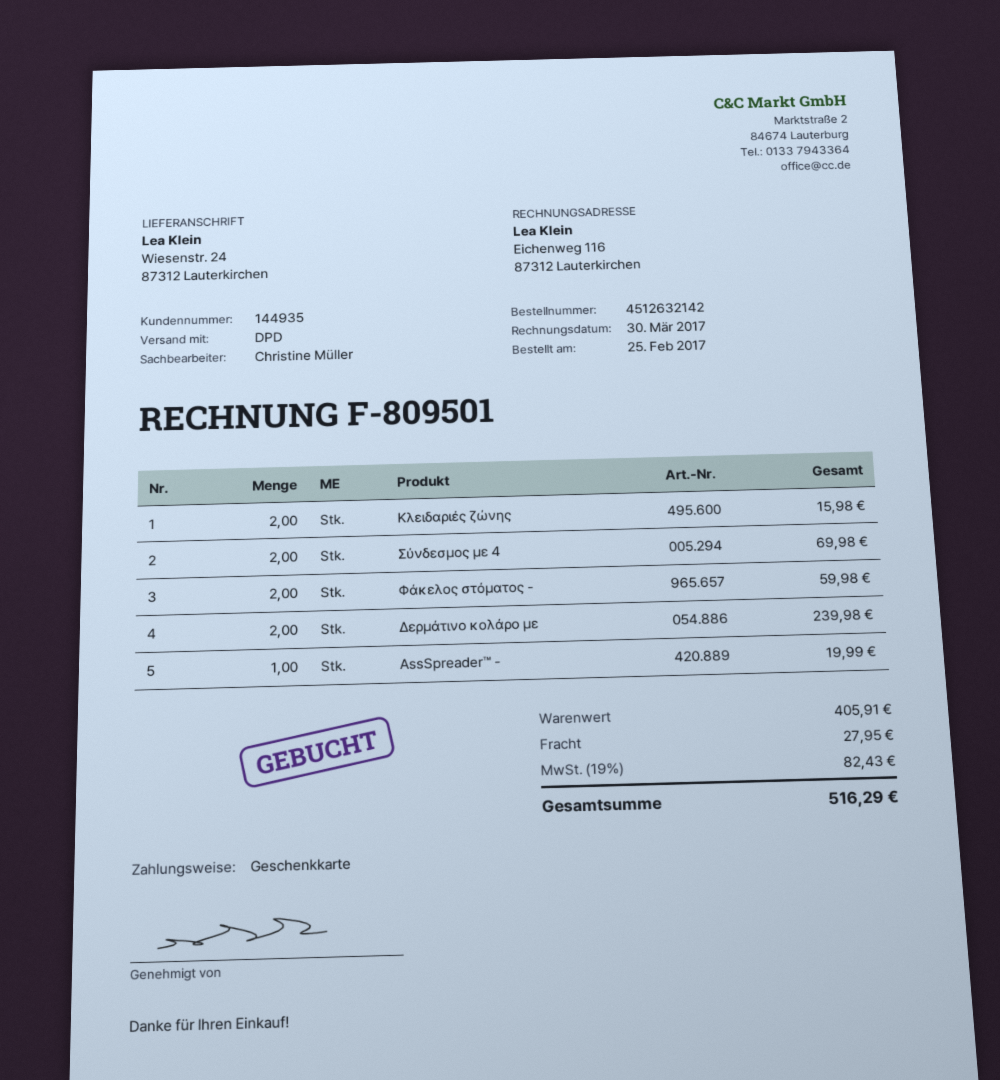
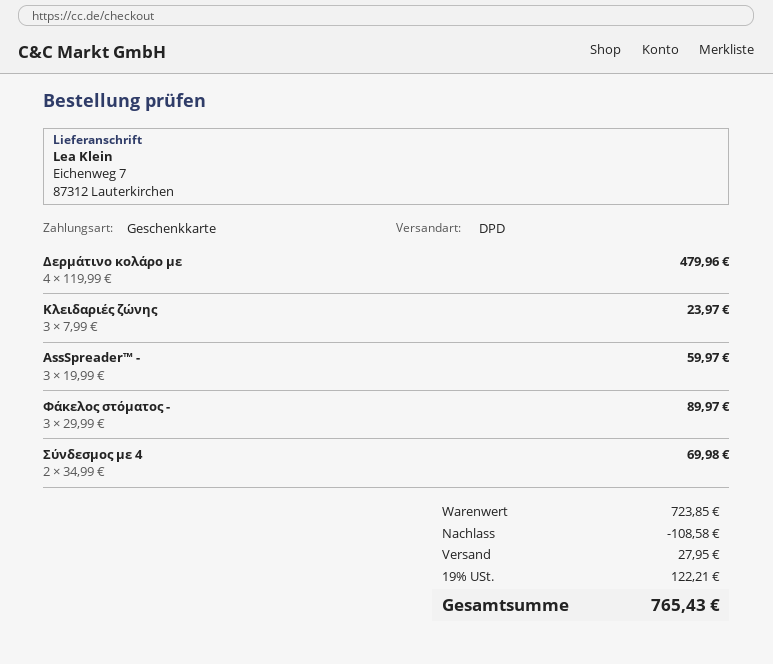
ship to: Wiesenstr. 24, 87312 Lauterkirchen -> Eichenweg 7, 87312 Lauterkirchen
Κλειδαριές ζώνης: 2 for 15.98 -> 3 for 23.97
Φάκελος στόματος -: 2 for 59.98 -> 3 for 89.97
Δερμάτινο κολάρο με: 2 for 239.98 -> 4 for 479.96
AssSpreader™ -: 1 for 19.99 -> 3 for 59.97
subtotal: 405.91 -> 723.85
discount: none -> 108.58
tax: 19% = 82.43 -> 19% = 122.21
total: 516.29 -> 765.43

